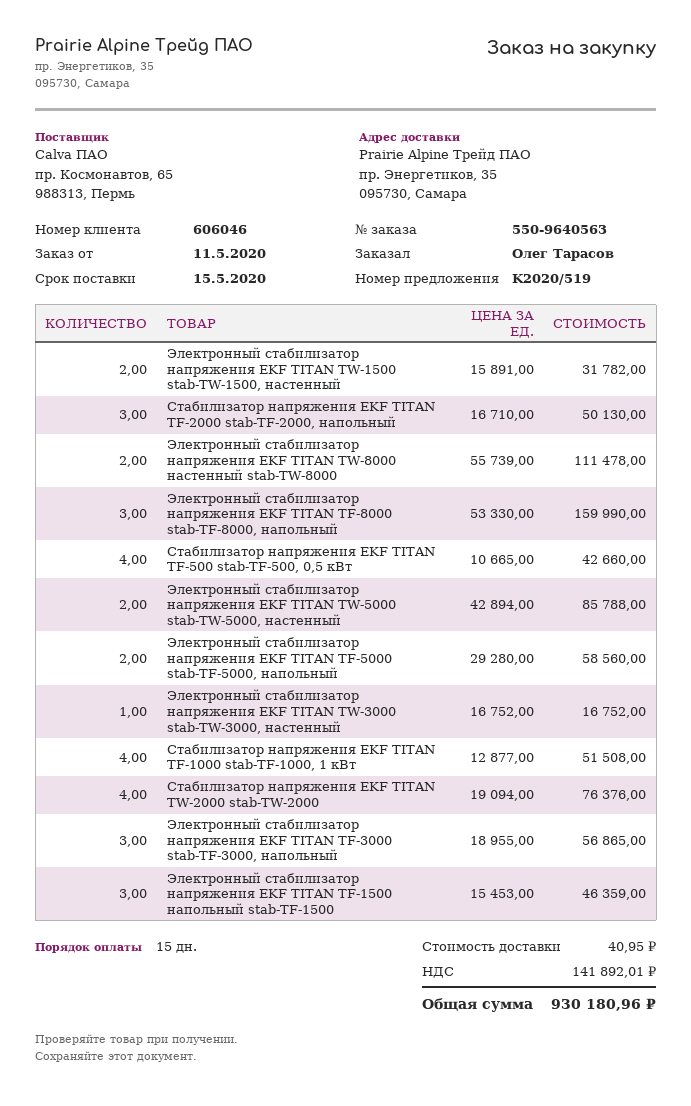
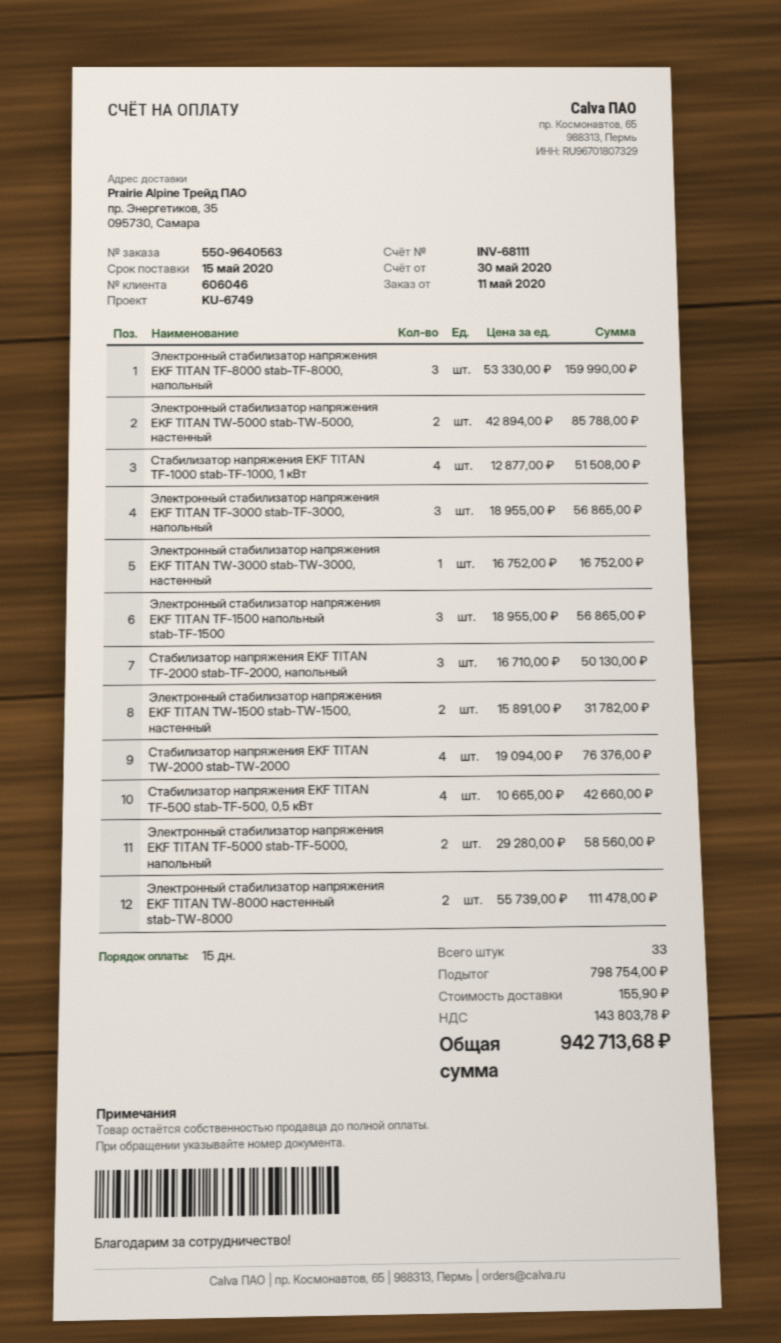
Электронный стабилизатор напряжения EKF TITAN TF-1500 напольный stab-TF-1500: 3 x 15453.00 = 46359.00 -> 3 x 18955.00 = 56865.00
shipping: 40.95 -> 155.90
tax: 141892.01 -> 143803.78
total: 930180.96 -> 942713.68

